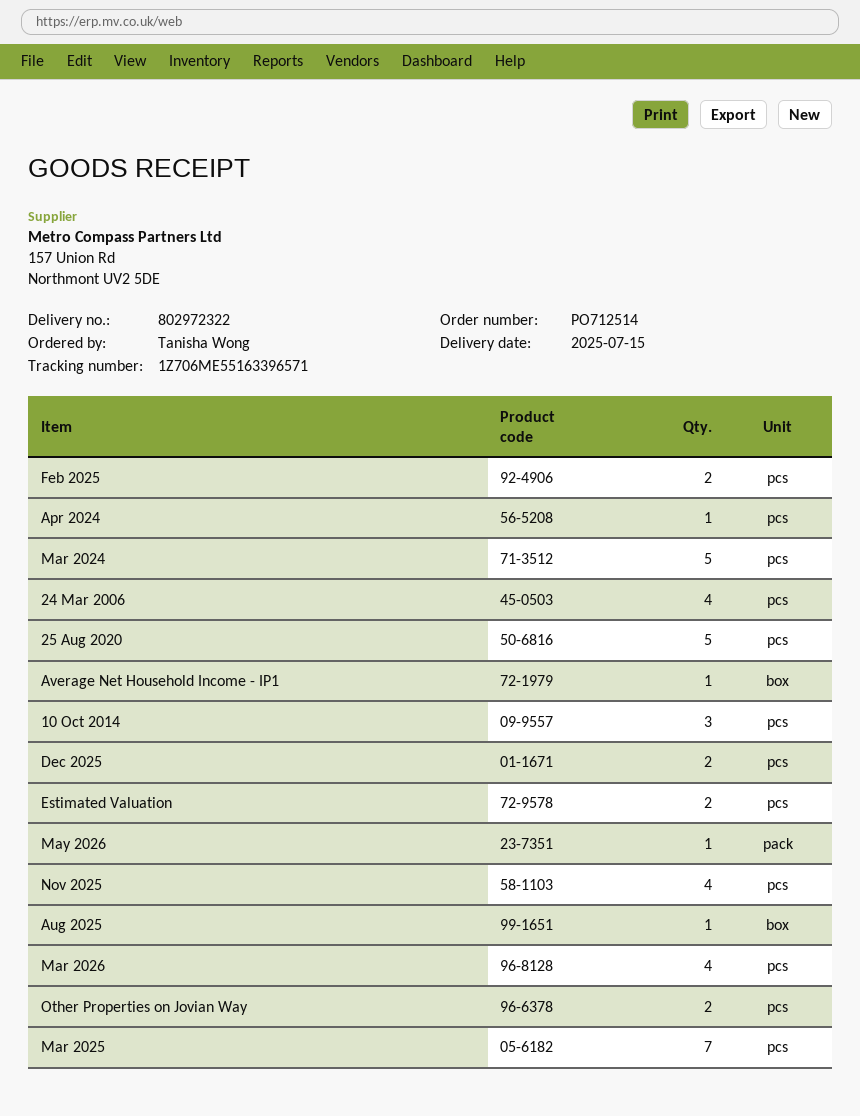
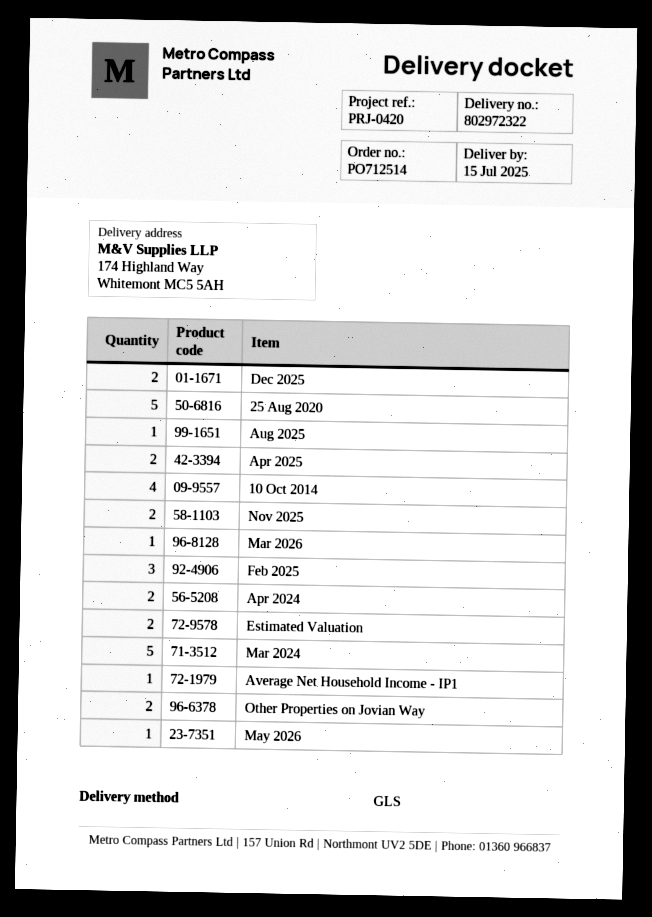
Feb 2025: 2 -> 3
Apr 2024: 1 -> 2
24 Mar 2006: 4 -> none
10 Oct 2014: 3 -> 4
Nov 2025: 4 -> 2
Mar 2026: 4 -> 1
Mar 2025: 7 -> none
Apr 2025: none -> 2

